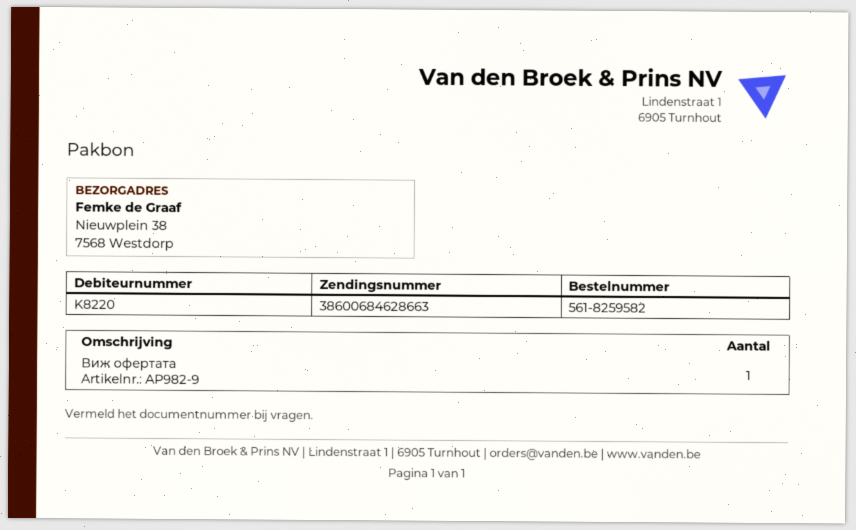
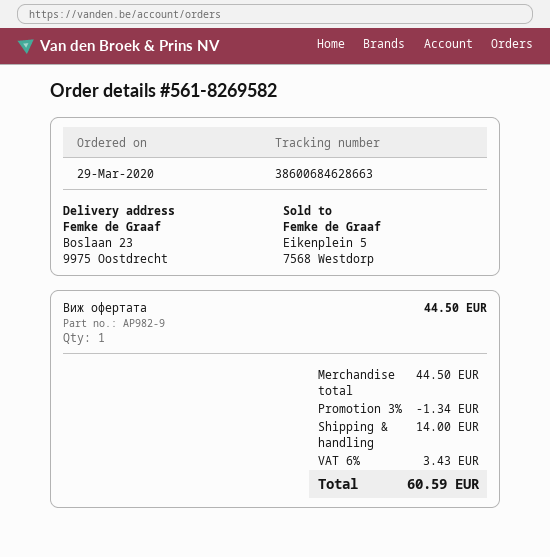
order number: 561-8259582 -> 561-8269582
ship to: Nieuwplein 38, 7568 Westdorp -> Boslaan 23, 9975 Oostdrecht

